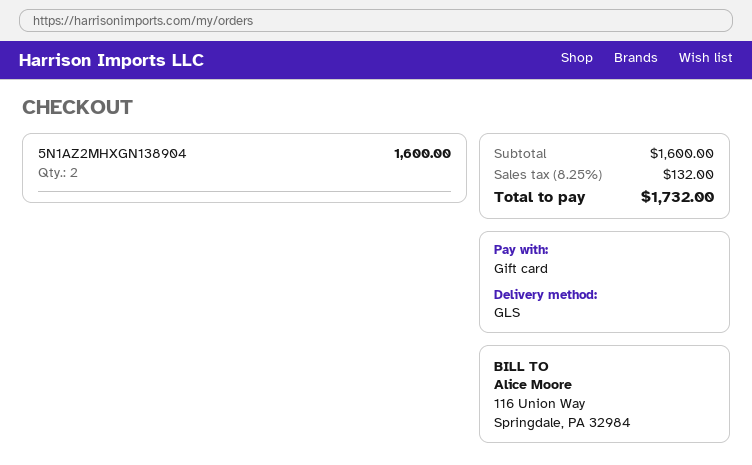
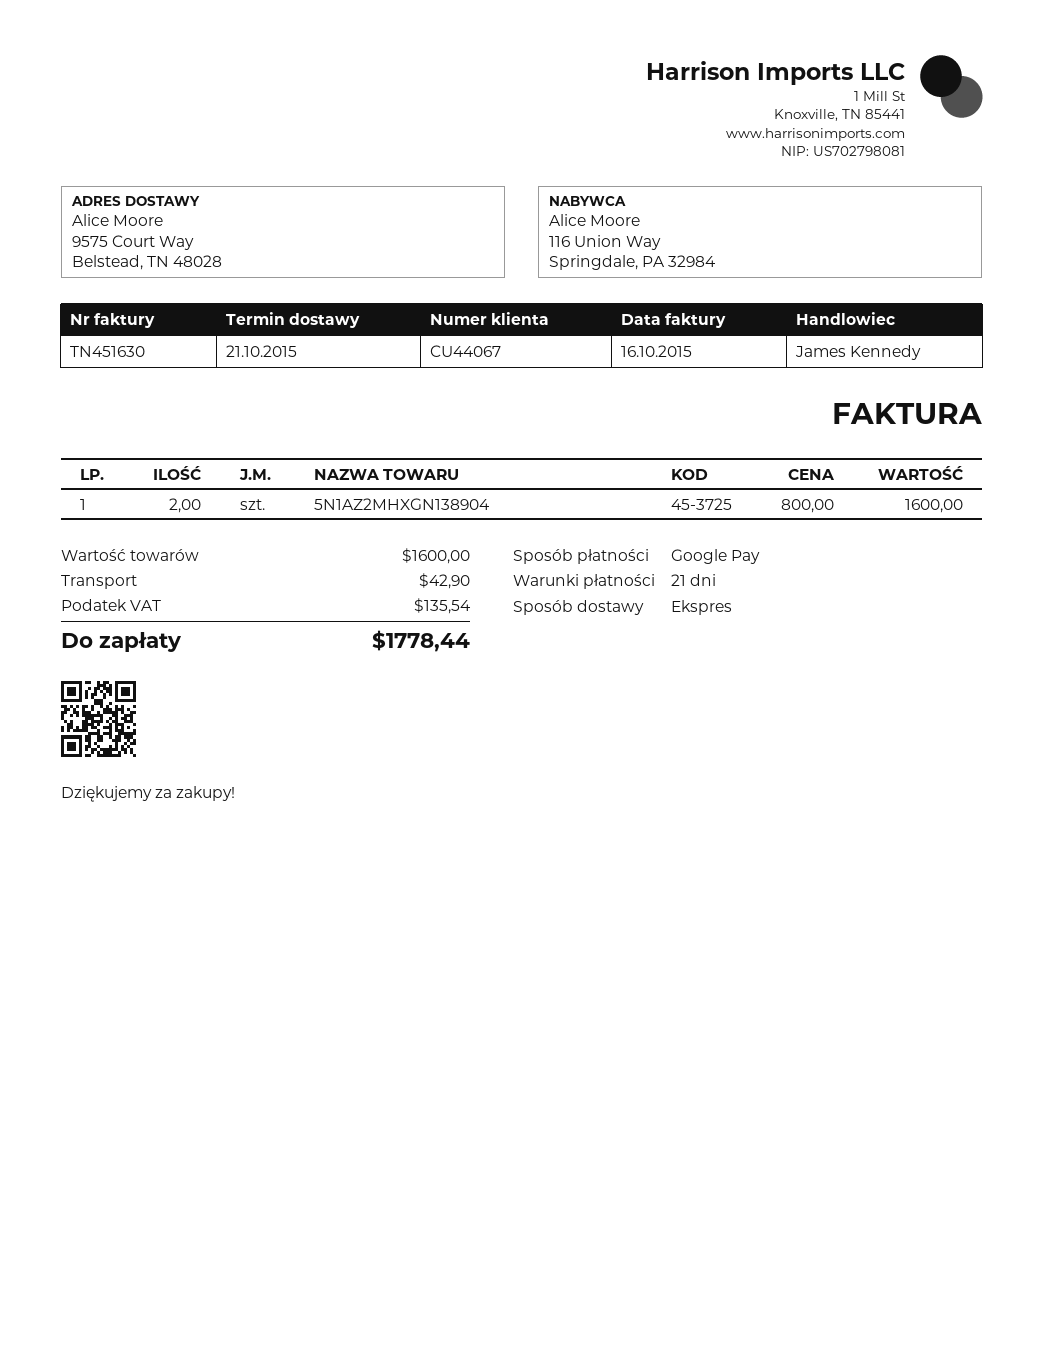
payment method: gift card -> Google Pay
shipping method: GLS -> express
shipping: none -> 42.90
tax: 132.00 -> 135.54
total: 1732.00 -> 1778.44

